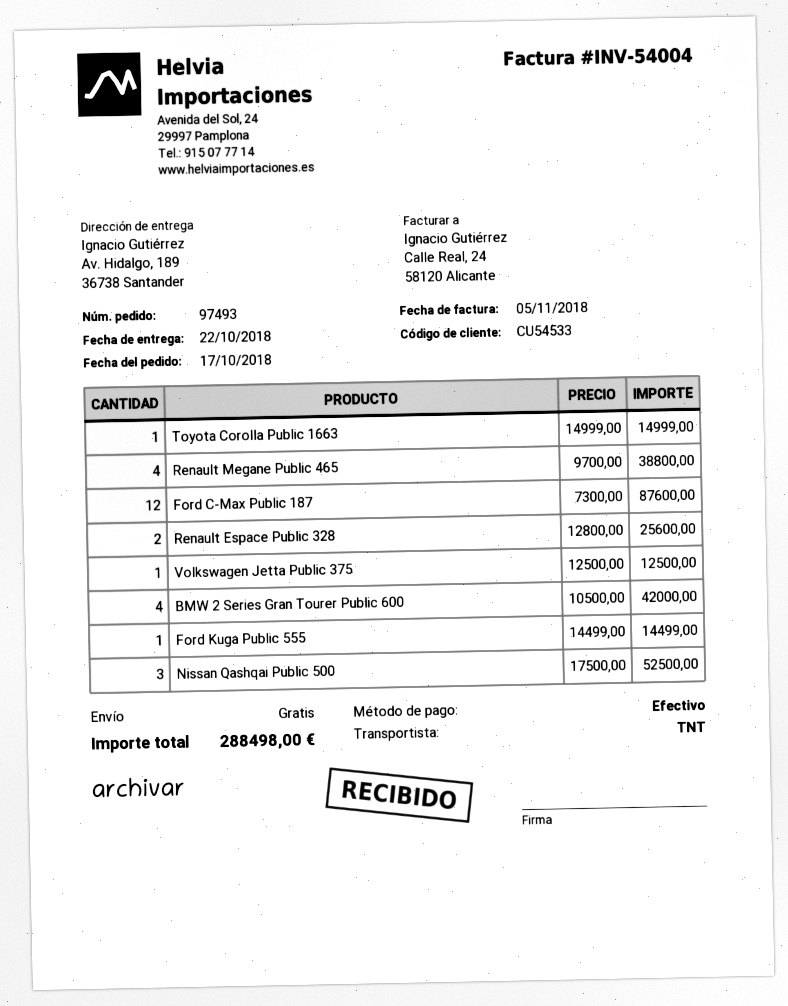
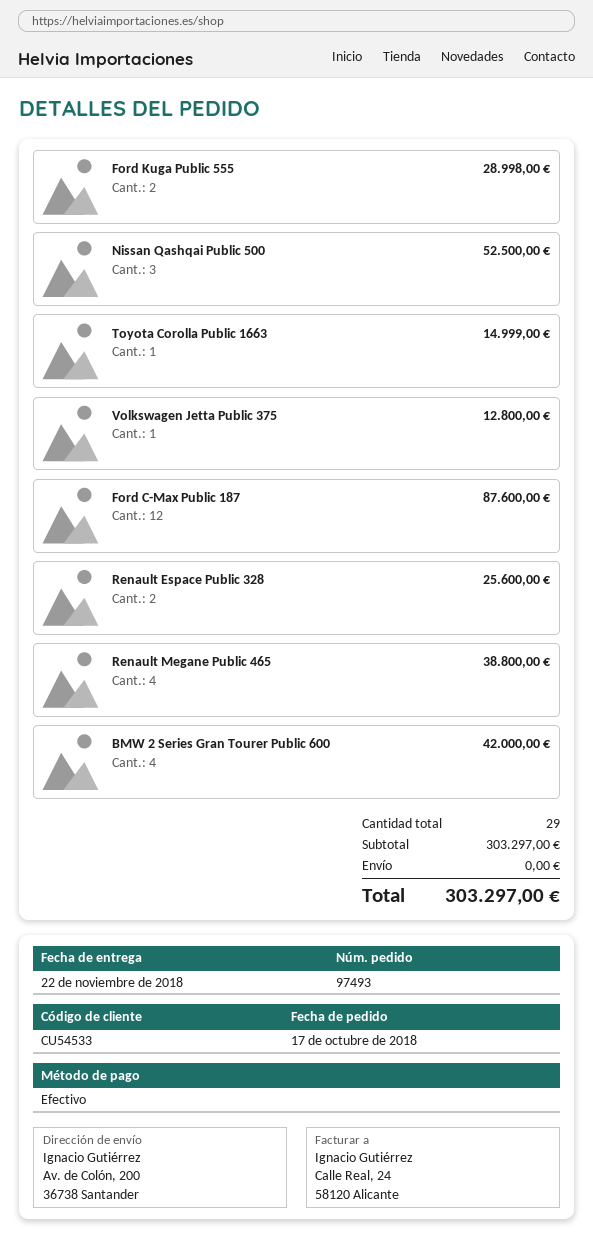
delivery date: 2018-10-22 -> 2018-11-22
ship to: Av. Hidalgo, 189, 36738 Santander -> Av. de Colón, 200, 36738 Santander
Volkswagen Jetta Public 375: 1 for 12500.00 -> 1 for 12800.00
Ford Kuga Public 555: 1 for 14499.00 -> 2 for 28998.00
total: 288498.00 -> 303297.00

